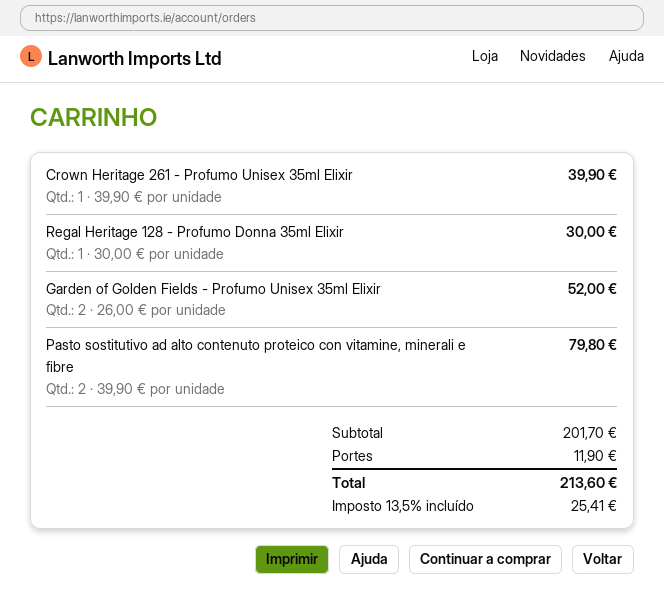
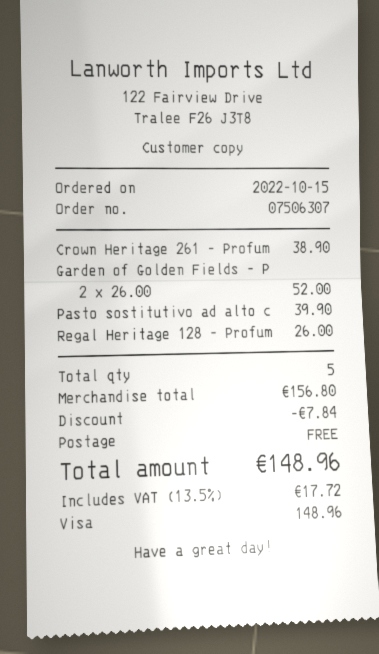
Crown Heritage 261 - Profumo Unisex 35ml Elixir: 1 x 39.90 = 39.90 -> 1 x 38.90 = 38.90
Regal Heritage 128 - Profumo Donna 35ml Elixir: 1 x 30.00 = 30.00 -> 1 x 26.00 = 26.00
Pasto sostitutivo ad alto contenuto proteico con vitamine, minerali e fibre: 2 x 39.90 = 79.80 -> 1 x 39.90 = 39.90
subtotal: 201.70 -> 156.80
discount: none -> 7.84
shipping: 11.90 -> 0.00
tax: 13.5% = 25.41 -> 13.5% = 17.72
total: 213.60 -> 148.96

